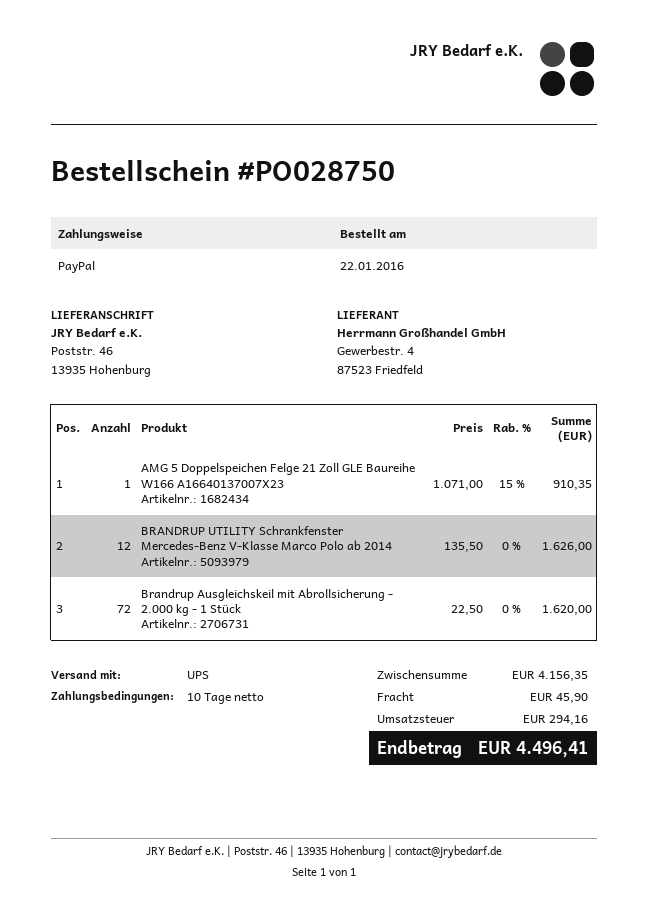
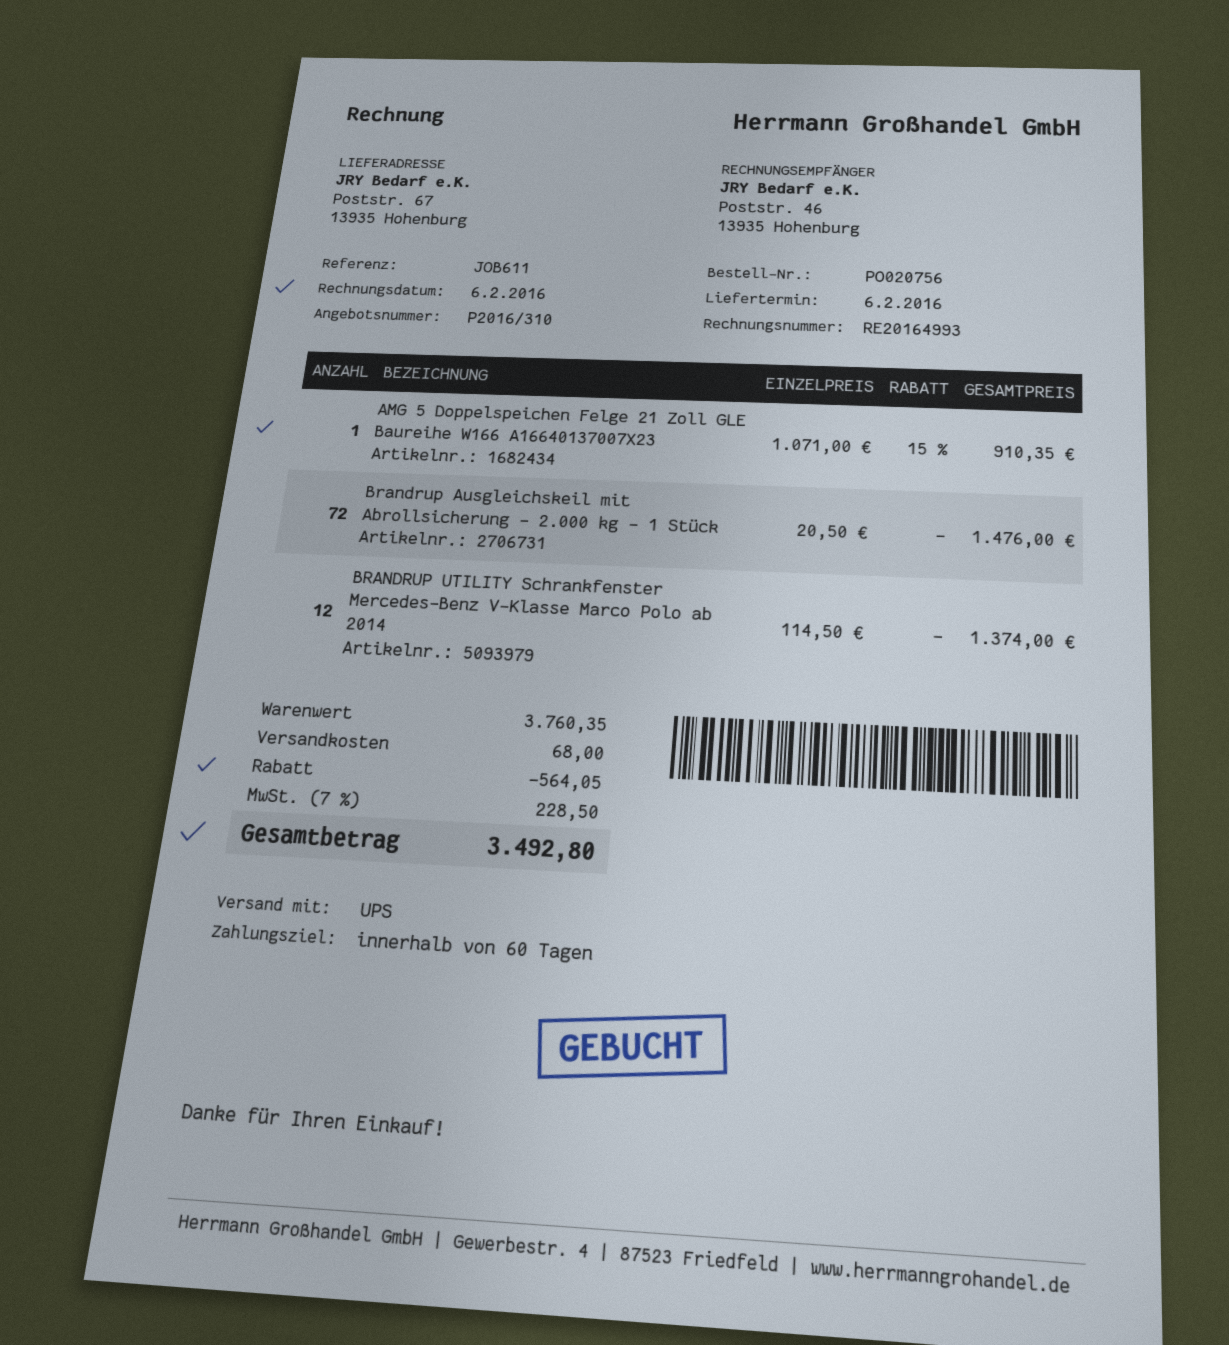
order number: PO028750 -> PO020756
payment terms: 10 days -> 60 days
ship to: Poststr. 46, 13935 Hohenburg -> Poststr. 67, 13935 Hohenburg
BRANDRUP UTILITY Schrankfenster Mercedes-Benz V-Klasse Marco Polo ab 2014: 12 x 135.50 = 1626.00 -> 12 x 114.50 = 1374.00
Brandrup Ausgleichskeil mit Abrollsicherung - 2.000 kg - 1 Stück: 72 x 22.50 = 1620.00 -> 72 x 20.50 = 1476.00
subtotal: 4156.35 -> 3760.35
discount: none -> 564.05
shipping: 45.90 -> 68.00
tax: 294.16 -> 228.50
total: 4496.41 -> 3492.80

